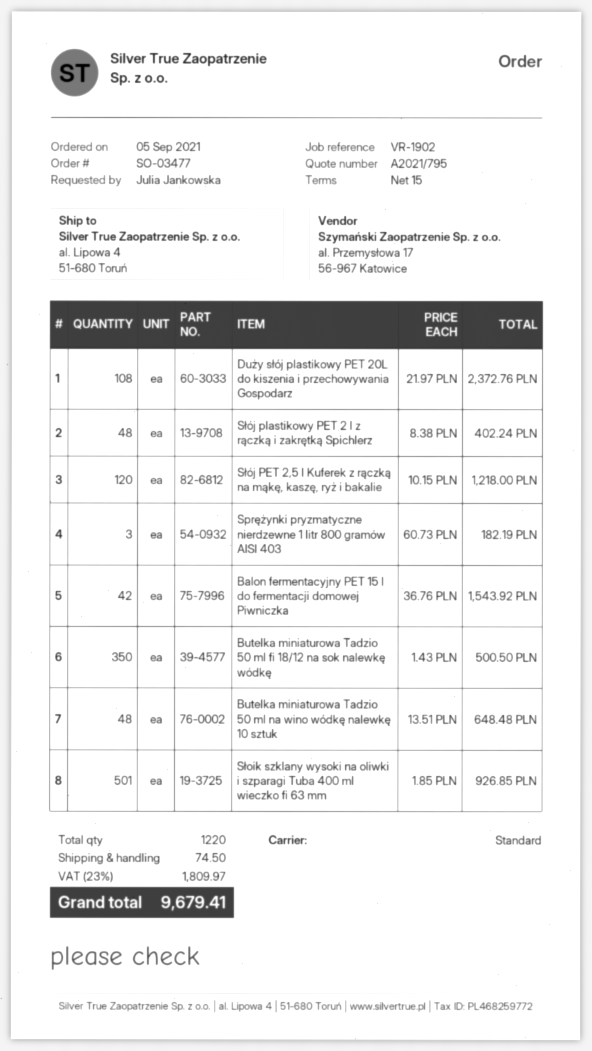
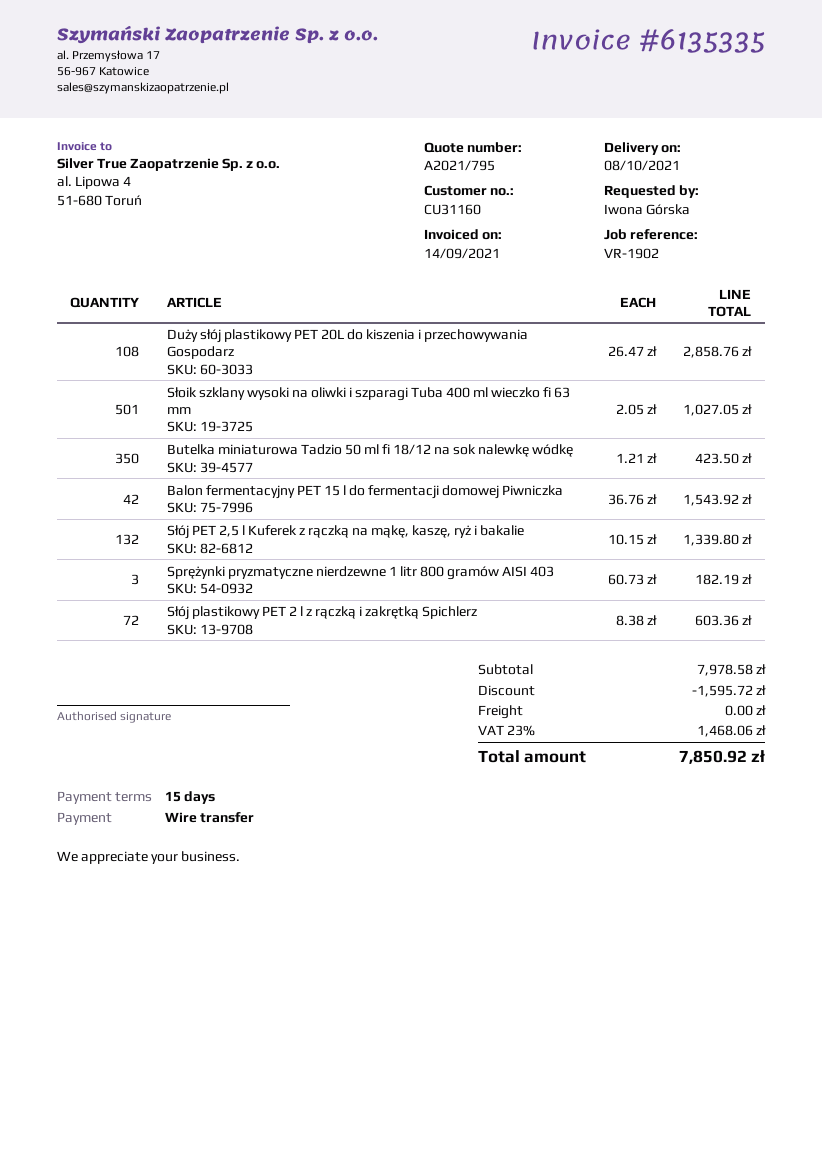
ordered by: Julia Jankowska -> Iwona Górska
Duży słój plastikowy PET 20L do kiszenia i przechowywania Gospodarz: 108 x 21.97 = 2372.76 -> 108 x 26.47 = 2858.76
Słój plastikowy PET 2 l z rączką i zakrętką Spichlerz: 48 x 8.38 = 402.24 -> 72 x 8.38 = 603.36
Słój PET 2,5 l Kuferek z rączką na mąkę, kaszę, ryż i bakalie: 120 x 10.15 = 1218.00 -> 132 x 10.15 = 1339.80
Butelka miniaturowa Tadzio 50 ml fi 18/12 na sok nalewkę wódkę: 350 x 1.43 = 500.50 -> 350 x 1.21 = 423.50
Butelka miniaturowa Tadzio 50 ml na wino wódkę nalewkę 10 sztuk: 48 x 13.51 = 648.48 -> none
Słoik szklany wysoki na oliwki i szparagi Tuba 400 ml wieczko fi 63 mm: 501 x 1.85 = 926.85 -> 501 x 2.05 = 1027.05
discount: none -> 1595.72
shipping: 74.50 -> 0.00
tax: 23% = 1809.97 -> 23% = 1468.06
total: 9679.41 -> 7850.92

